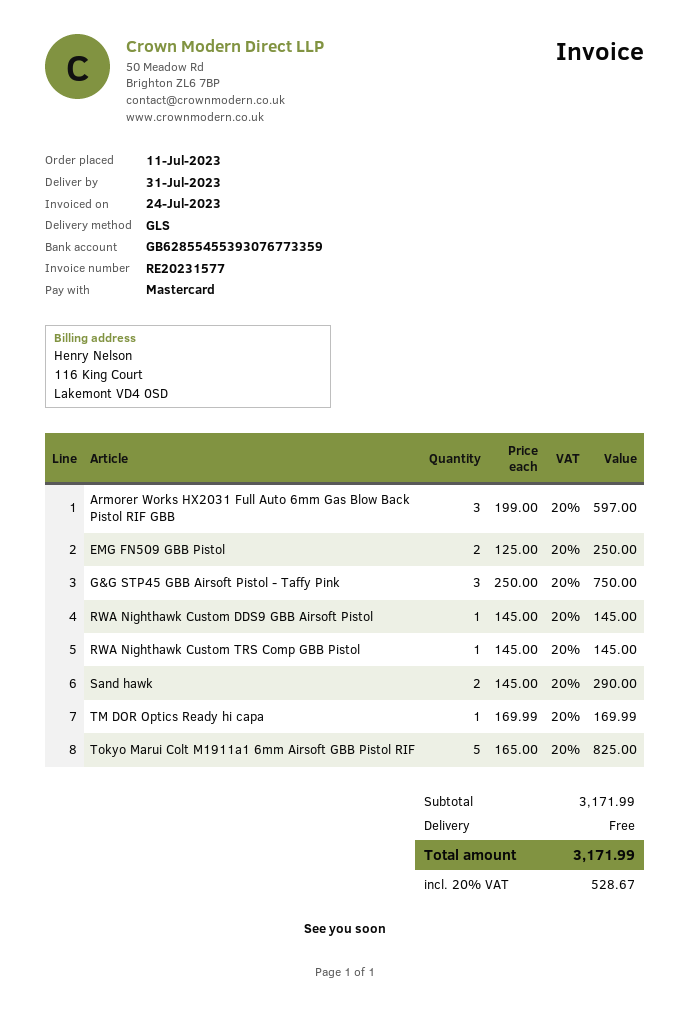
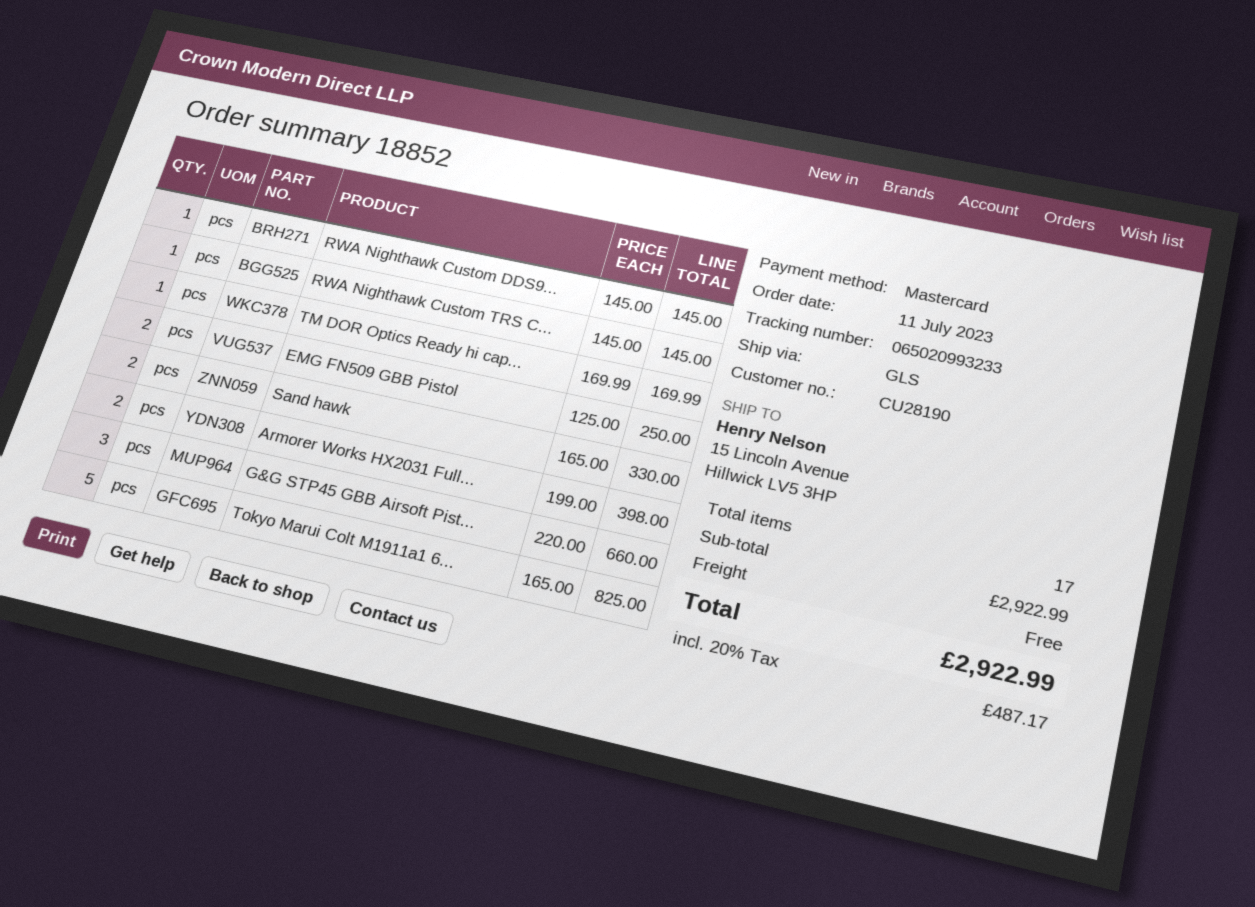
Armorer Works HX2031 Full Auto 6mm Gas Blow Back Pistol RIF GBB: 3 x 199.00 = 597.00 -> 2 x 199.00 = 398.00
G&G STP45 GBB Airsoft Pistol - Taffy Pink: 3 x 250.00 = 750.00 -> 3 x 220.00 = 660.00
Sand hawk: 2 x 145.00 = 290.00 -> 2 x 165.00 = 330.00
subtotal: 3171.99 -> 2922.99
tax: 20% = 528.67 -> 20% = 487.17
total: 3171.99 -> 2922.99

